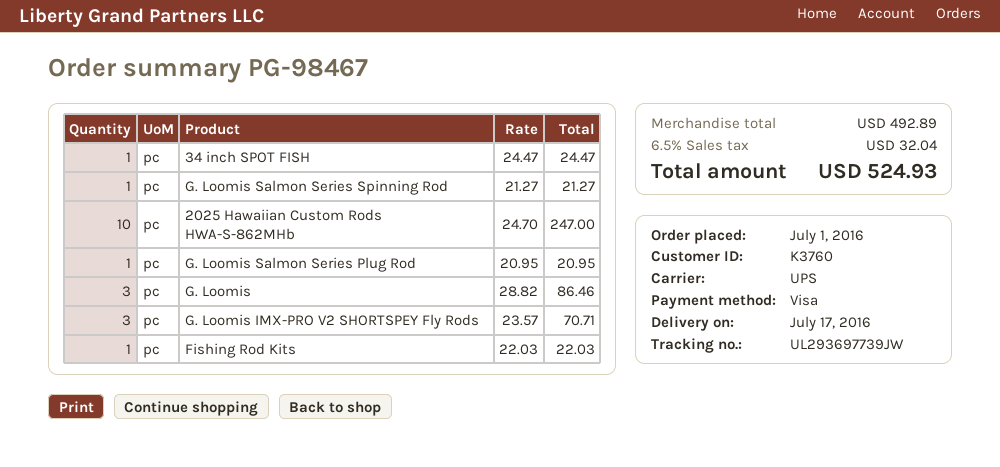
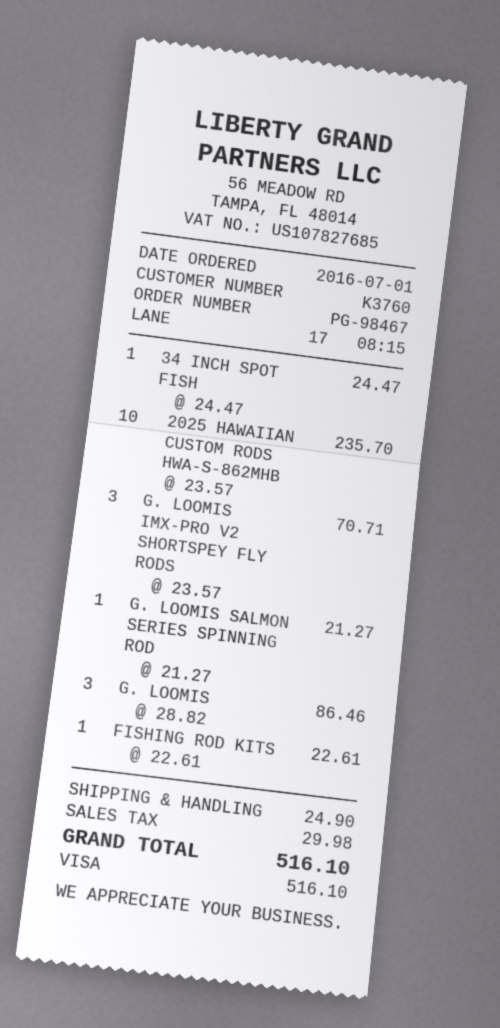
2025 Hawaiian Custom Rods HWA-S-862MHb: 10 x 24.70 = 247.00 -> 10 x 23.57 = 235.70
G. Loomis Salmon Series Plug Rod: 1 x 20.95 = 20.95 -> none
Fishing Rod Kits: 1 x 22.03 = 22.03 -> 1 x 22.61 = 22.61
shipping: none -> 24.90
tax: 32.04 -> 29.98
total: 524.93 -> 516.10

